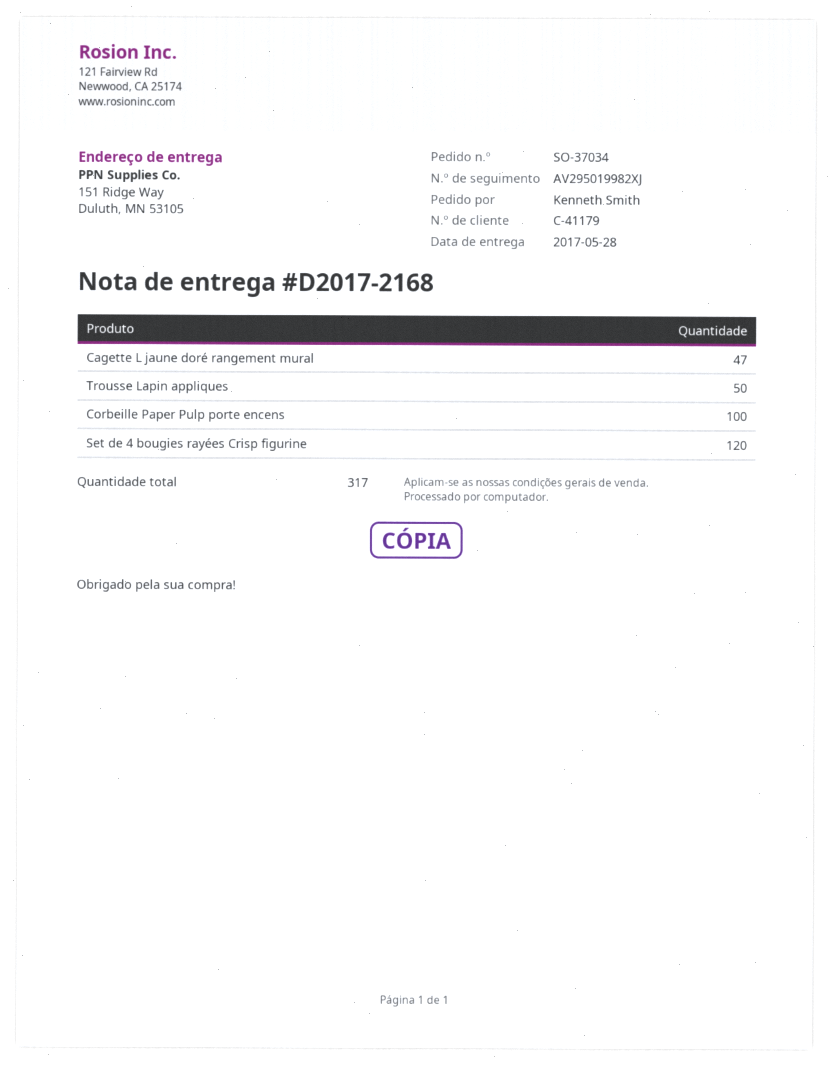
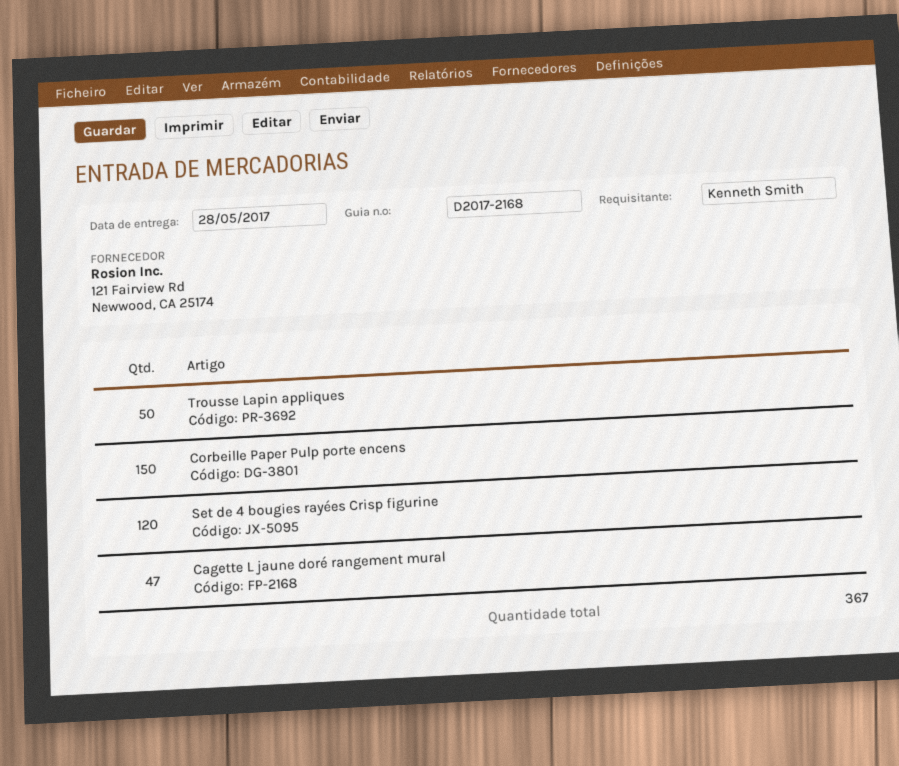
Corbeille Paper Pulp porte encens: 100 -> 150
total quantity: 317 -> 367

